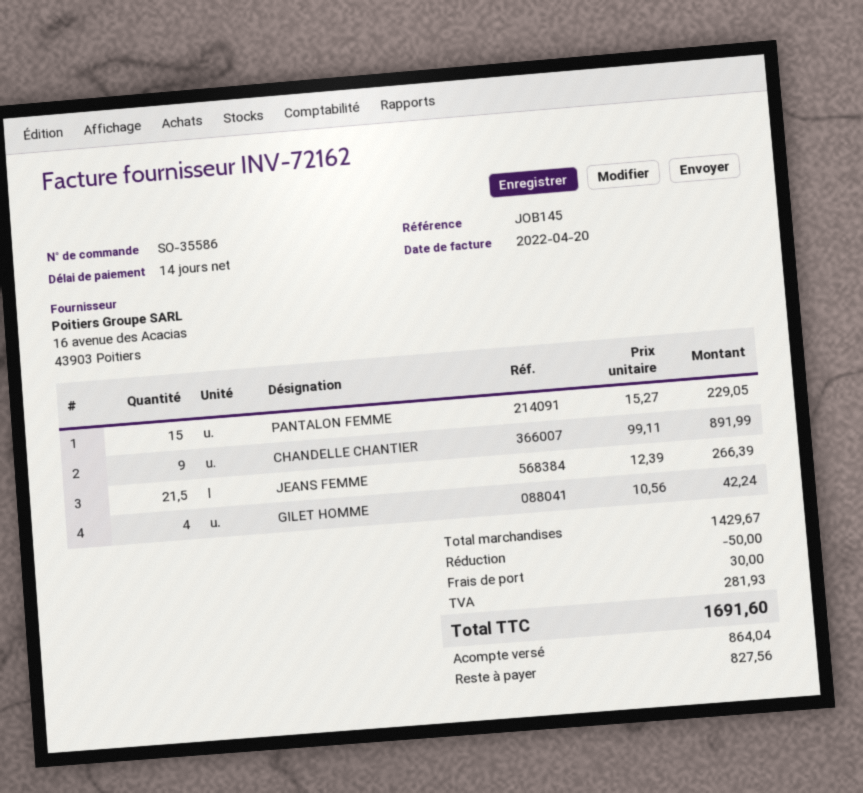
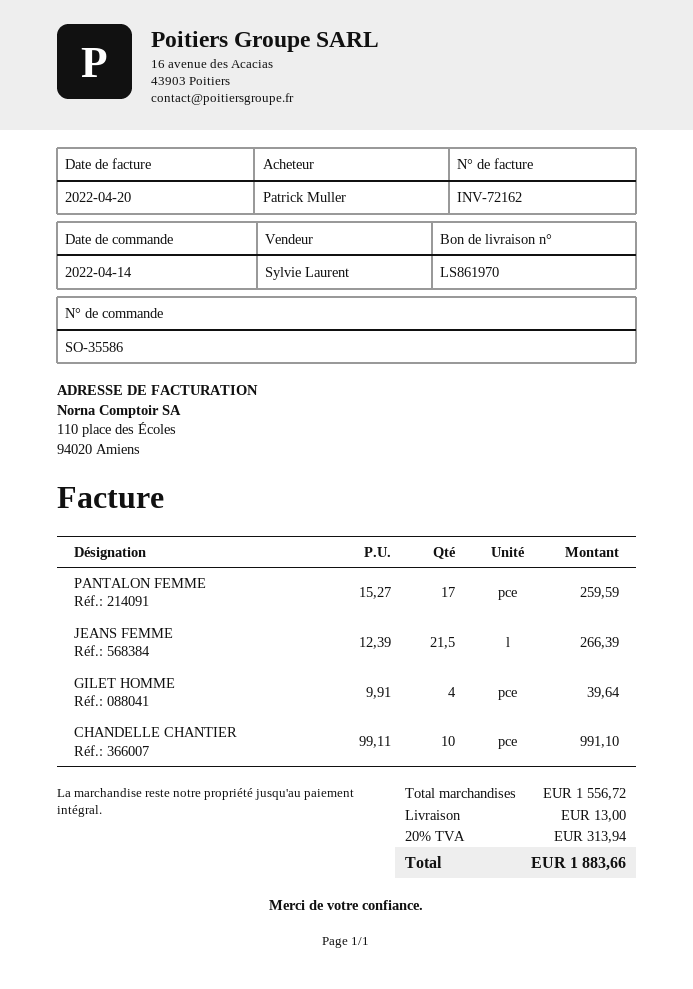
PANTALON FEMME: 15 x 15.27 = 229.05 -> 17 x 15.27 = 259.59
CHANDELLE CHANTIER: 9 x 99.11 = 891.99 -> 10 x 99.11 = 991.10
GILET HOMME: 4 x 10.56 = 42.24 -> 4 x 9.91 = 39.64
subtotal: 1429.67 -> 1556.72
discount: 50.00 -> none
shipping: 30.00 -> 13.00
tax: 281.93 -> 313.94
total: 1691.60 -> 1883.66

